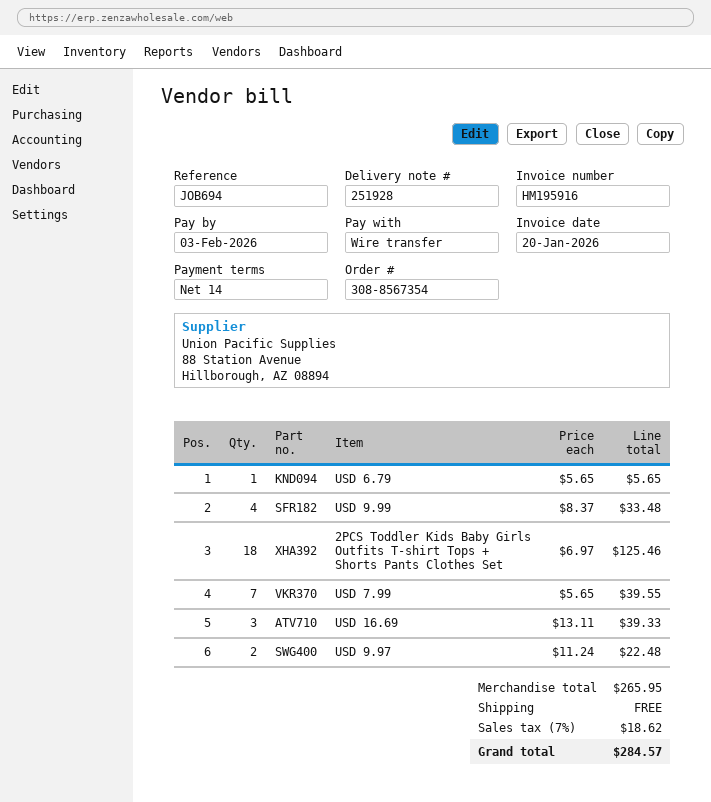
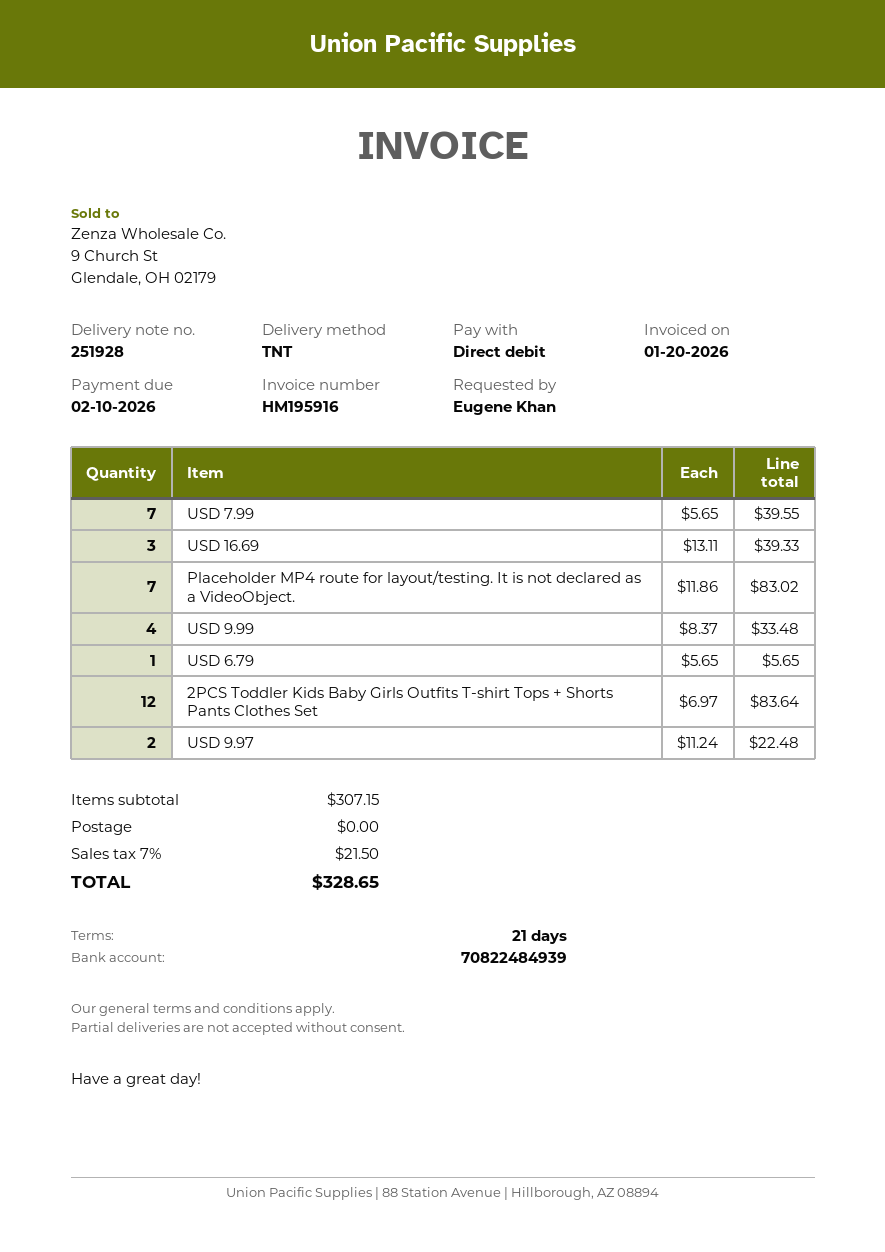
payment terms: 14 days -> 21 days
due date: 2026-02-03 -> 2026-02-10
payment method: bank transfer -> direct debit
2PCS Toddler Kids Baby Girls Outfits T-shirt Tops + Shorts Pants Clothes Set: 18 x 6.97 = 125.46 -> 12 x 6.97 = 83.64
Placeholder MP4 route for layout/testing. It is not declared as a VideoObject.: none -> 7 x 11.86 = 83.02
subtotal: 265.95 -> 307.15
tax: 7% = 18.62 -> 7% = 21.50
total: 284.57 -> 328.65

